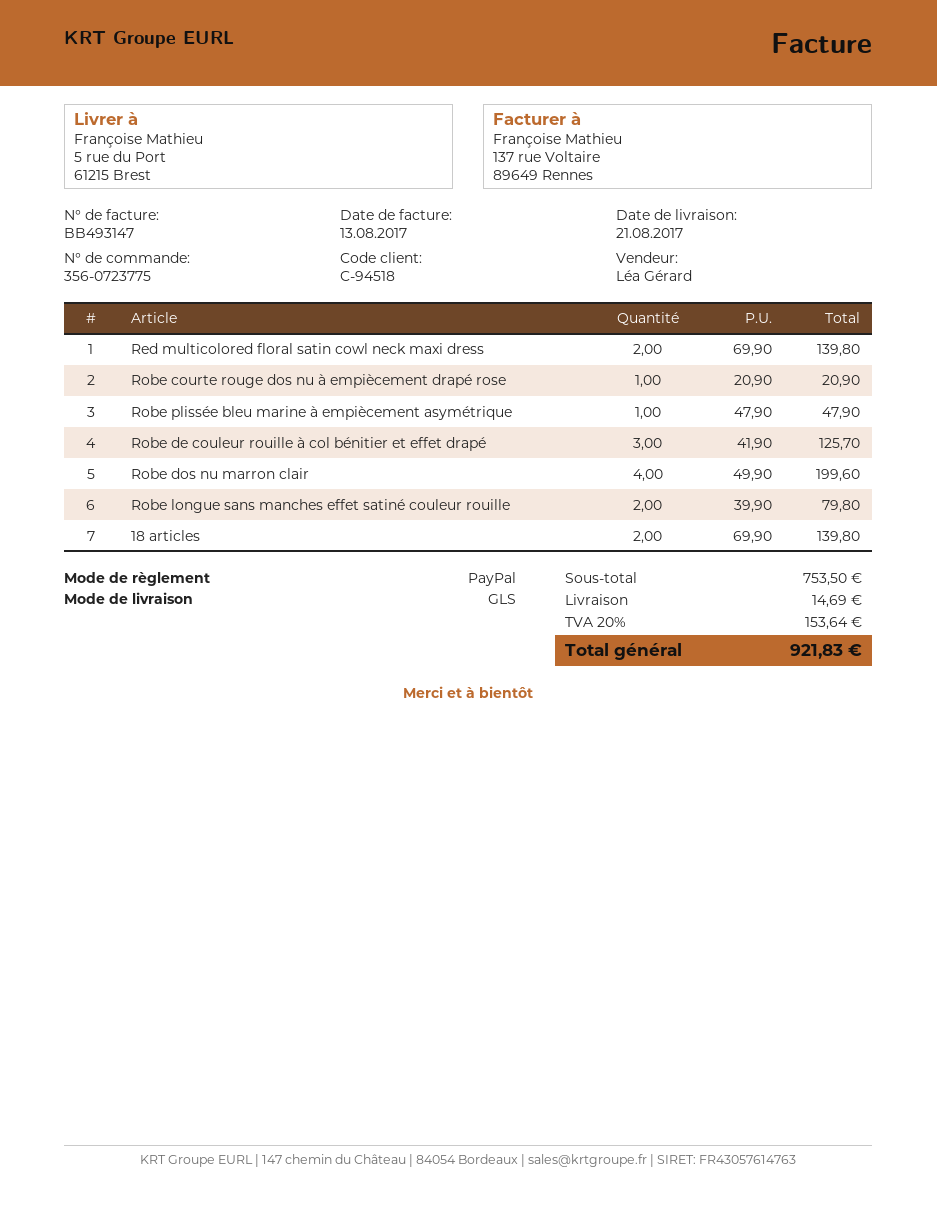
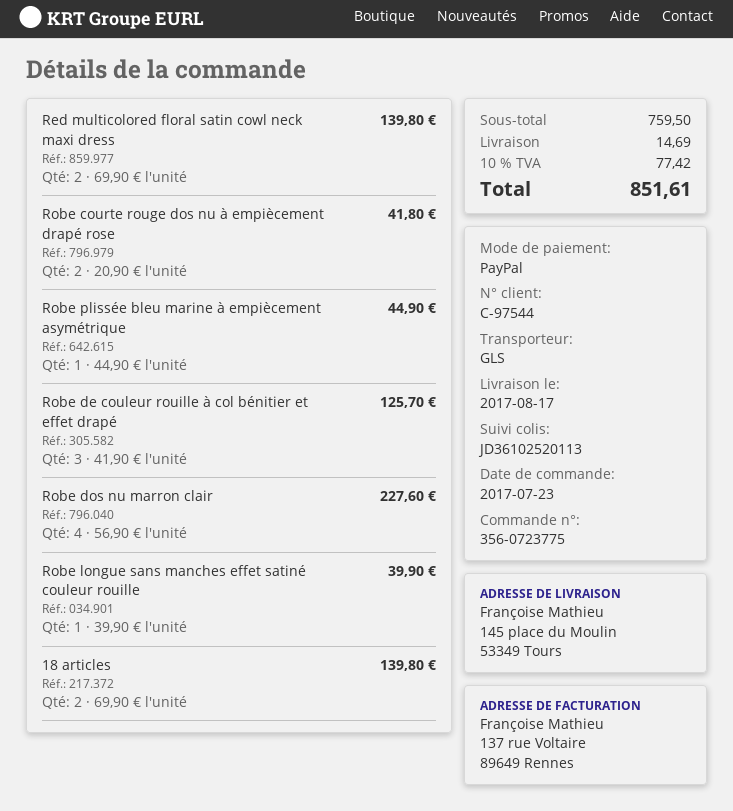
delivery date: 2017-08-21 -> 2017-08-17
customer number: C-94518 -> C-97544
ship to: 5 rue du Port, 61215 Brest -> 145 place du Moulin, 53349 Tours
Robe courte rouge dos nu à empiècement drapé rose: 1 x 20.90 = 20.90 -> 2 x 20.90 = 41.80
Robe plissée bleu marine à empiècement asymétrique: 1 x 47.90 = 47.90 -> 1 x 44.90 = 44.90
Robe dos nu marron clair: 4 x 49.90 = 199.60 -> 4 x 56.90 = 227.60
Robe longue sans manches effet satiné couleur rouille: 2 x 39.90 = 79.80 -> 1 x 39.90 = 39.90
subtotal: 753.50 -> 759.50
tax: 20% = 153.64 -> 10% = 77.42
total: 921.83 -> 851.61

